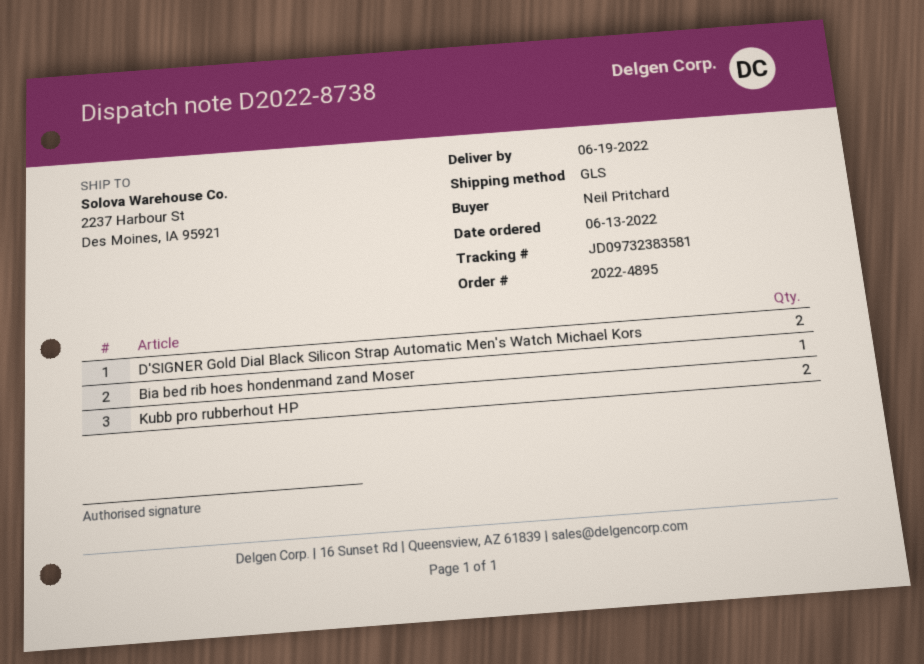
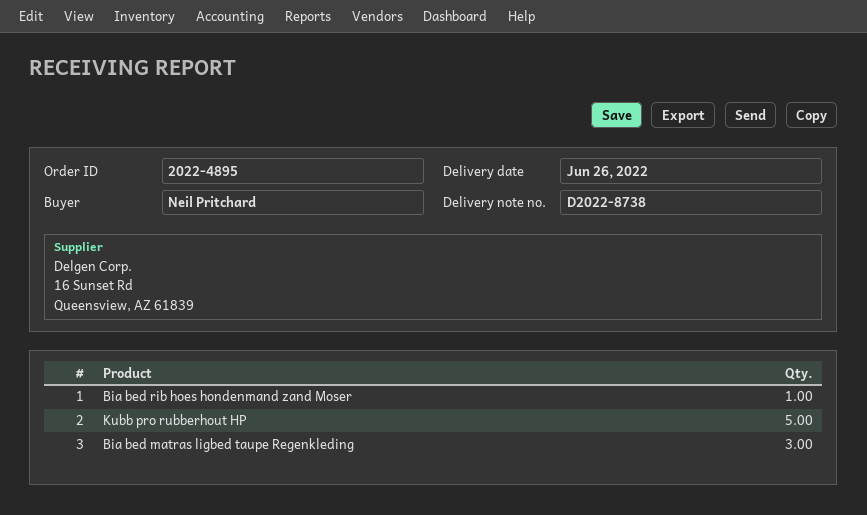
delivery date: 2022-06-19 -> 2022-06-26
D'SIGNER Gold Dial Black Silicon Strap Automatic Men's Watch Michael Kors: 2 -> none
Kubb pro rubberhout HP: 2 -> 5
Bia bed matras ligbed taupe Regenkleding: none -> 3

